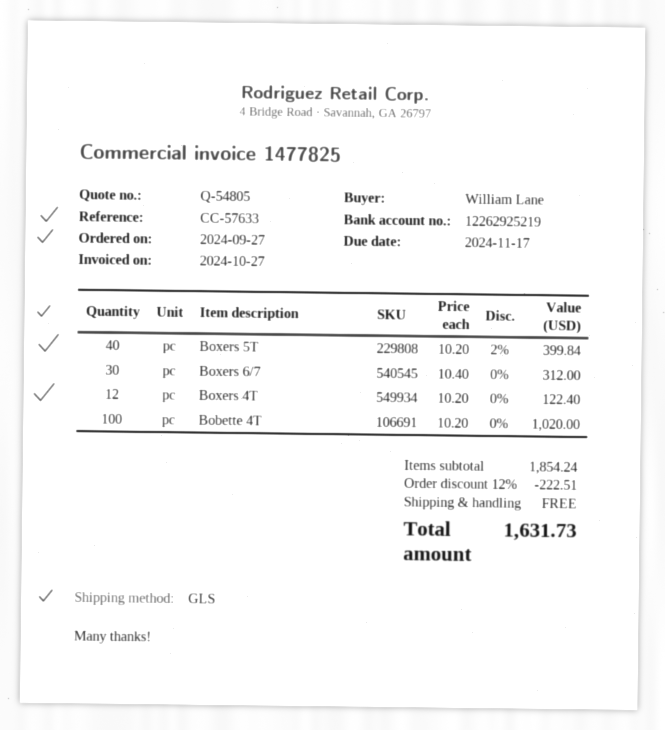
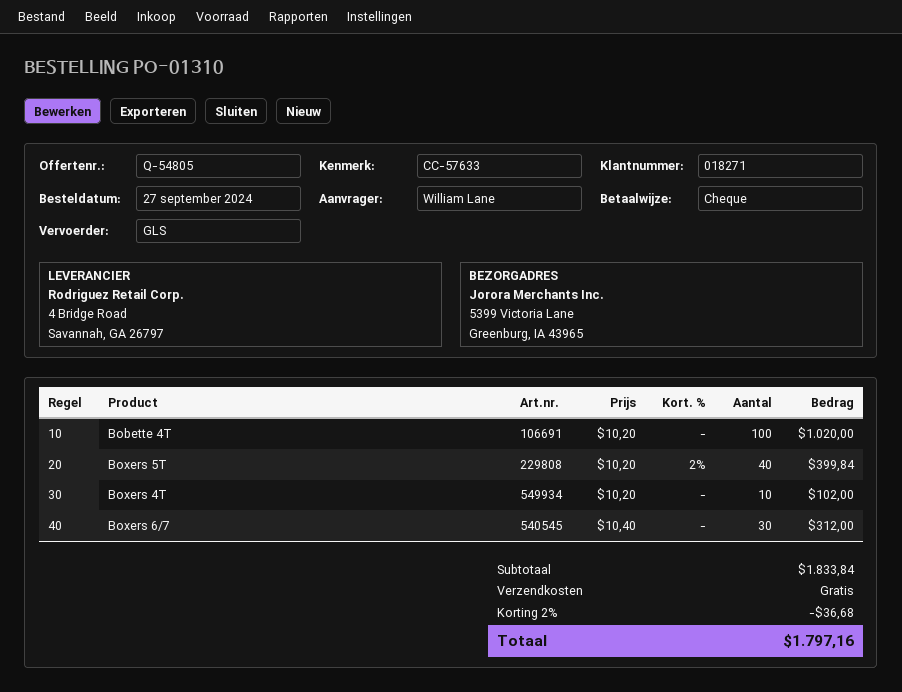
Boxers 4T: 12 x 10.20 = 122.40 -> 10 x 10.20 = 102.00
subtotal: 1854.24 -> 1833.84
discount: 12% = 222.51 -> 2% = 36.68
total: 1631.73 -> 1797.16

